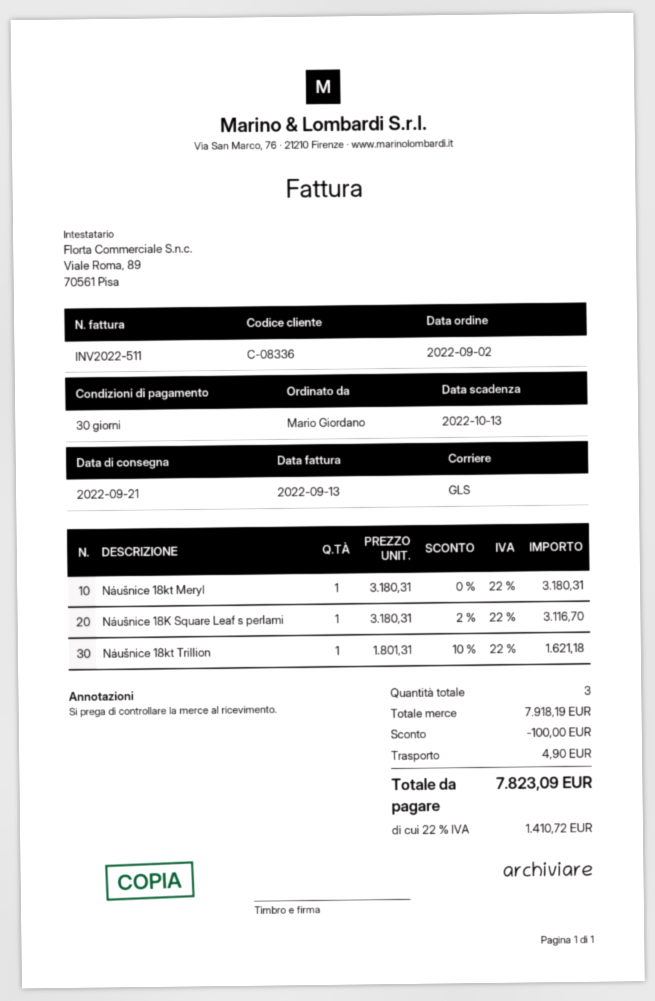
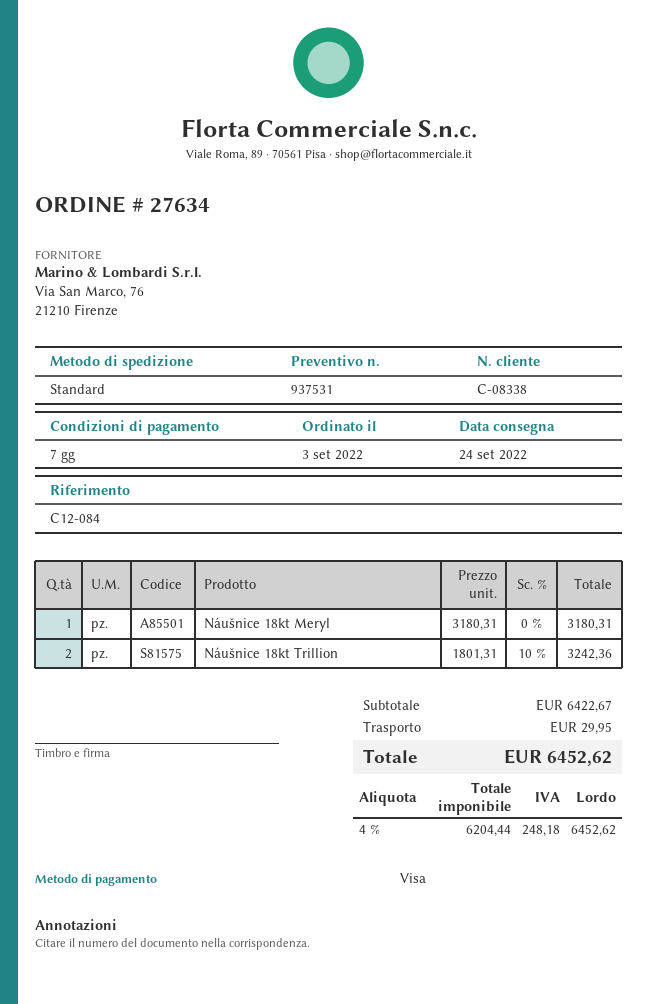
order date: 2022-09-02 -> 2022-09-03
delivery date: 2022-09-21 -> 2022-09-24
payment terms: 30 days -> 7 days
customer number: C-08336 -> C-08338
shipping method: GLS -> standard
Náušnice 18K Square Leaf s perlami: 1 x 3180.31 - 2% = 3116.70 -> none
Náušnice 18kt Trillion: 1 x 1801.31 - 10% = 1621.18 -> 2 x 1801.31 - 10% = 3242.36
subtotal: 7918.19 -> 6422.67
discount: 100.00 -> none
shipping: 4.90 -> 29.95
tax: 22% = 1410.72 -> 4% = 248.18
total: 7823.09 -> 6452.62

